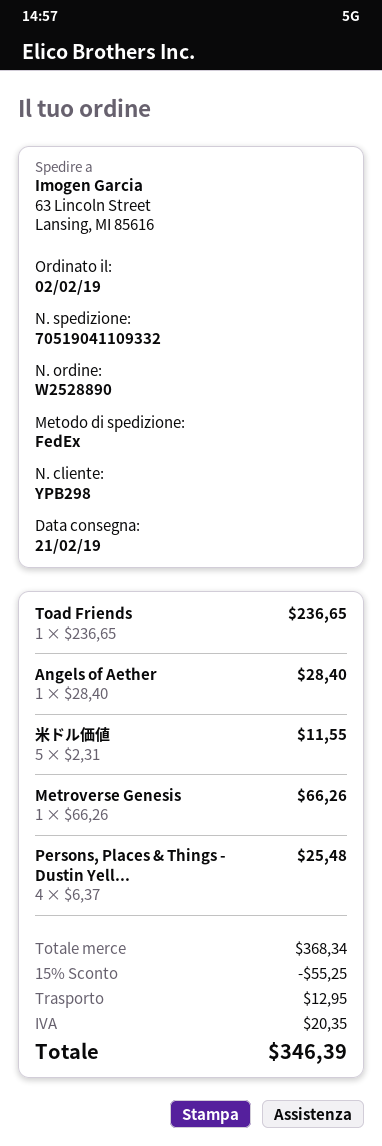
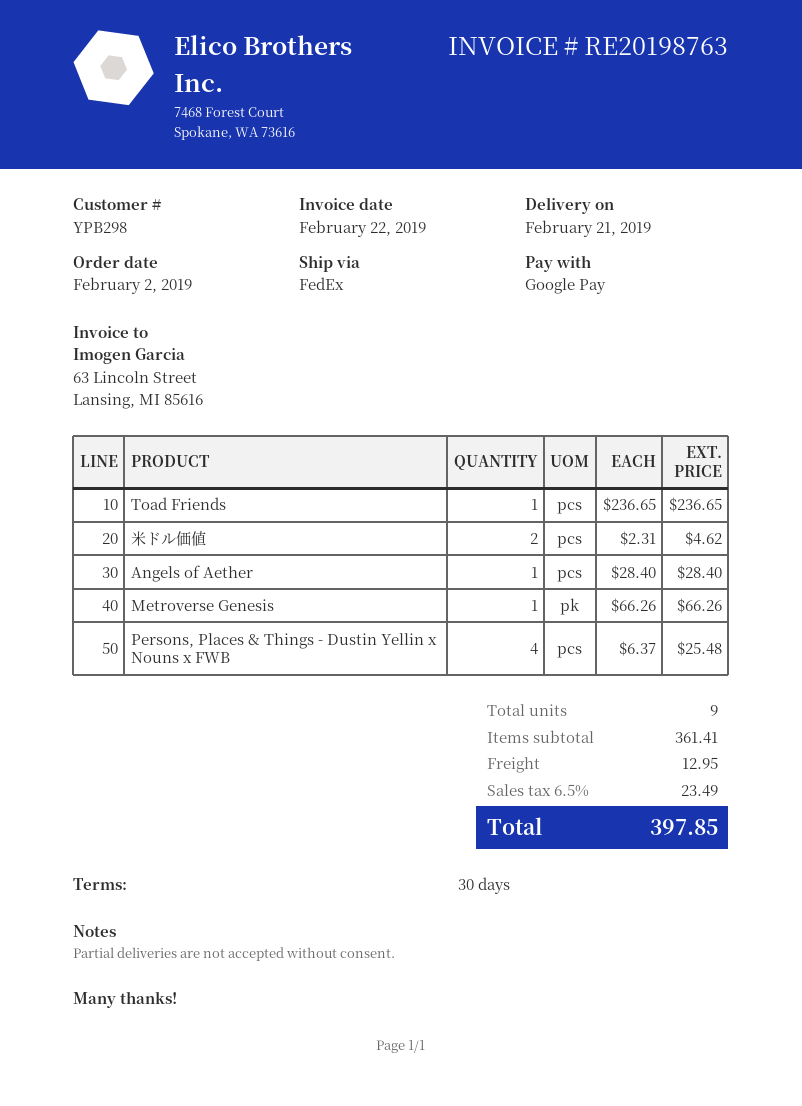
米ドル価値: 5 x 2.31 = 11.55 -> 2 x 2.31 = 4.62
subtotal: 368.34 -> 361.41
discount: 15% = 55.25 -> none
tax: 20.35 -> 23.49
total: 346.39 -> 397.85

